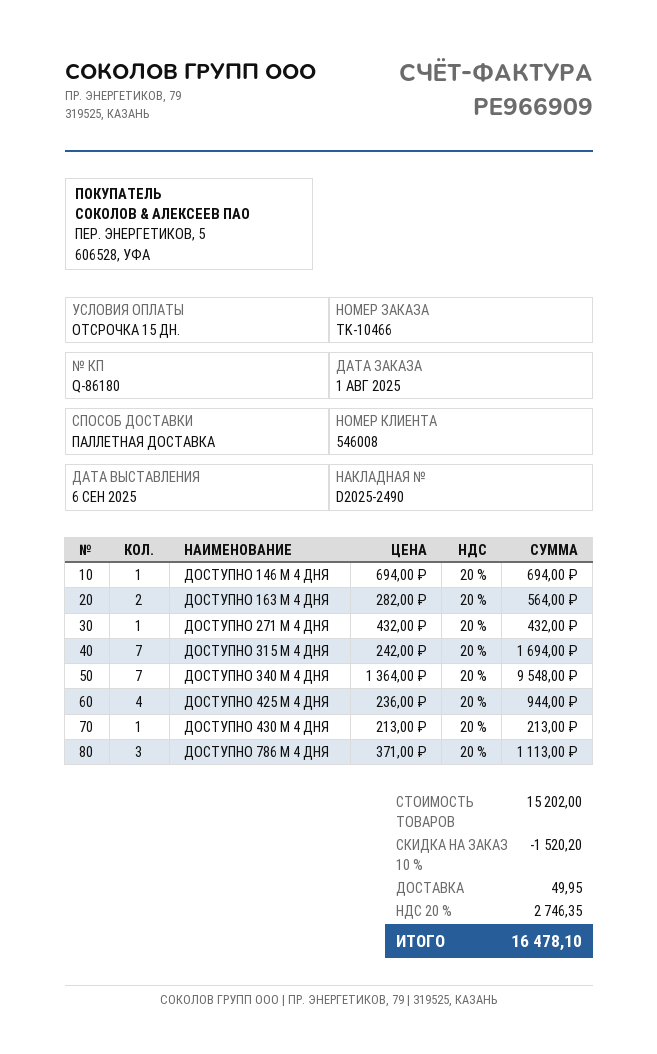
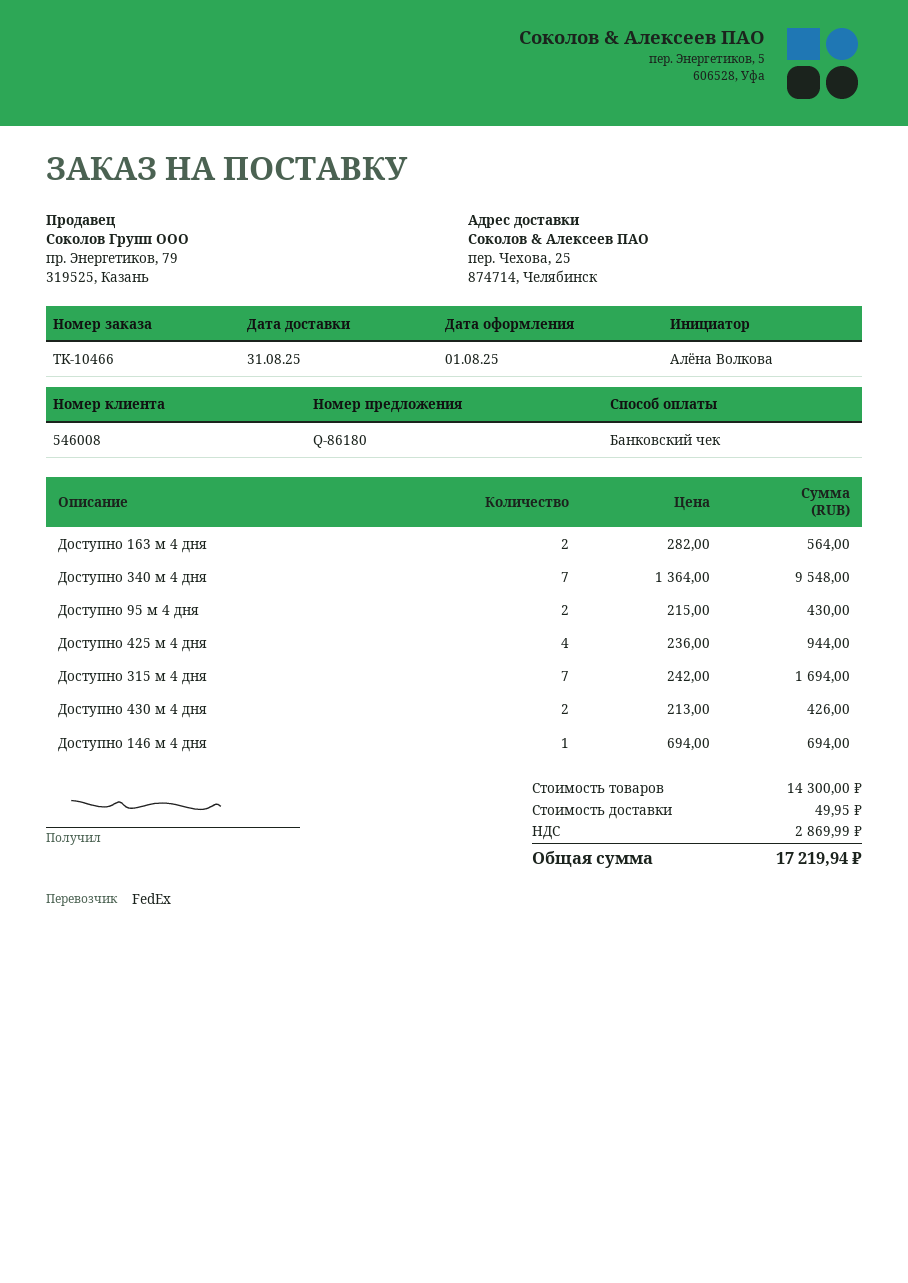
shipping method: pallet freight -> FedEx
ДОСТУПНО 271 М 4 ДНЯ: 1 x 432.00 = 432.00 -> none
ДОСТУПНО 430 М 4 ДНЯ: 1 x 213.00 = 213.00 -> 2 x 213.00 = 426.00
ДОСТУПНО 786 М 4 ДНЯ: 3 x 371.00 = 1113.00 -> none
Доступно 95 м 4 дня: none -> 2 x 215.00 = 430.00
subtotal: 15202.00 -> 14300.00
discount: 10% = 1520.20 -> none
tax: 2746.35 -> 2869.99
total: 16478.10 -> 17219.94

